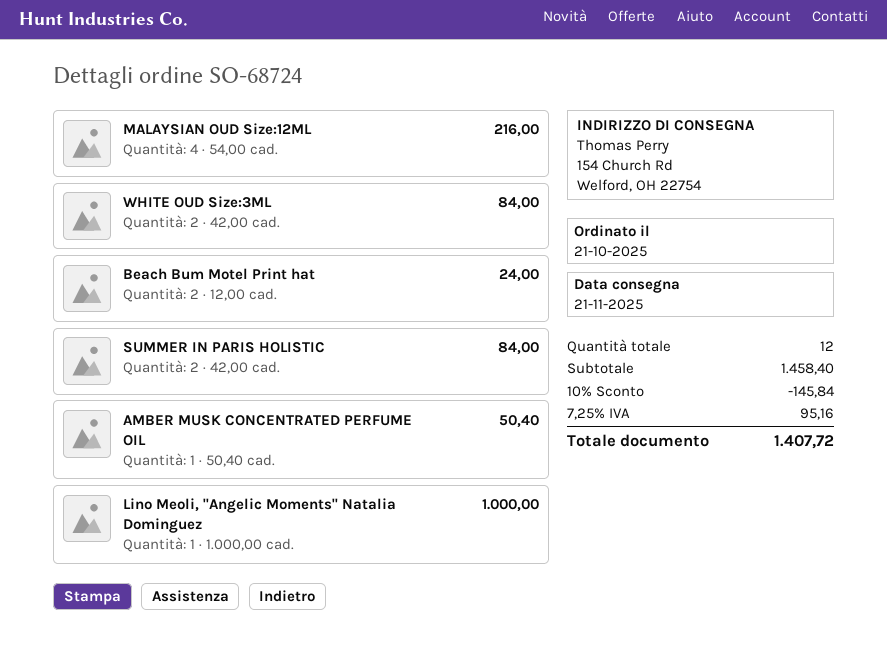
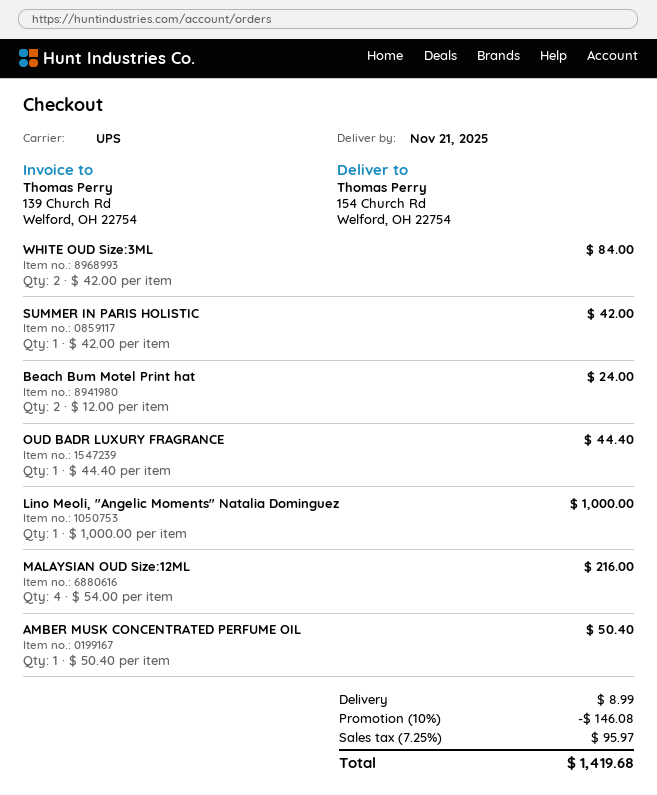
SUMMER IN PARIS HOLISTIC: 2 x 42.00 = 84.00 -> 1 x 42.00 = 42.00
OUD BADR LUXURY FRAGRANCE: none -> 1 x 44.40 = 44.40
discount: 10% = 145.84 -> 10% = 146.08
shipping: none -> 8.99
tax: 7.25% = 95.16 -> 7.25% = 95.97
total: 1407.72 -> 1419.68

